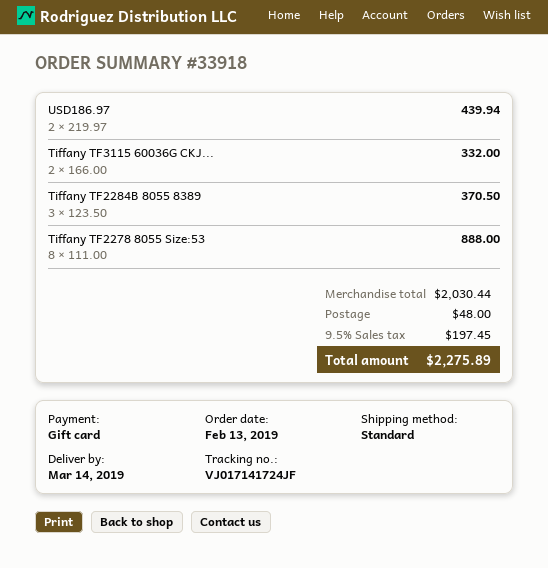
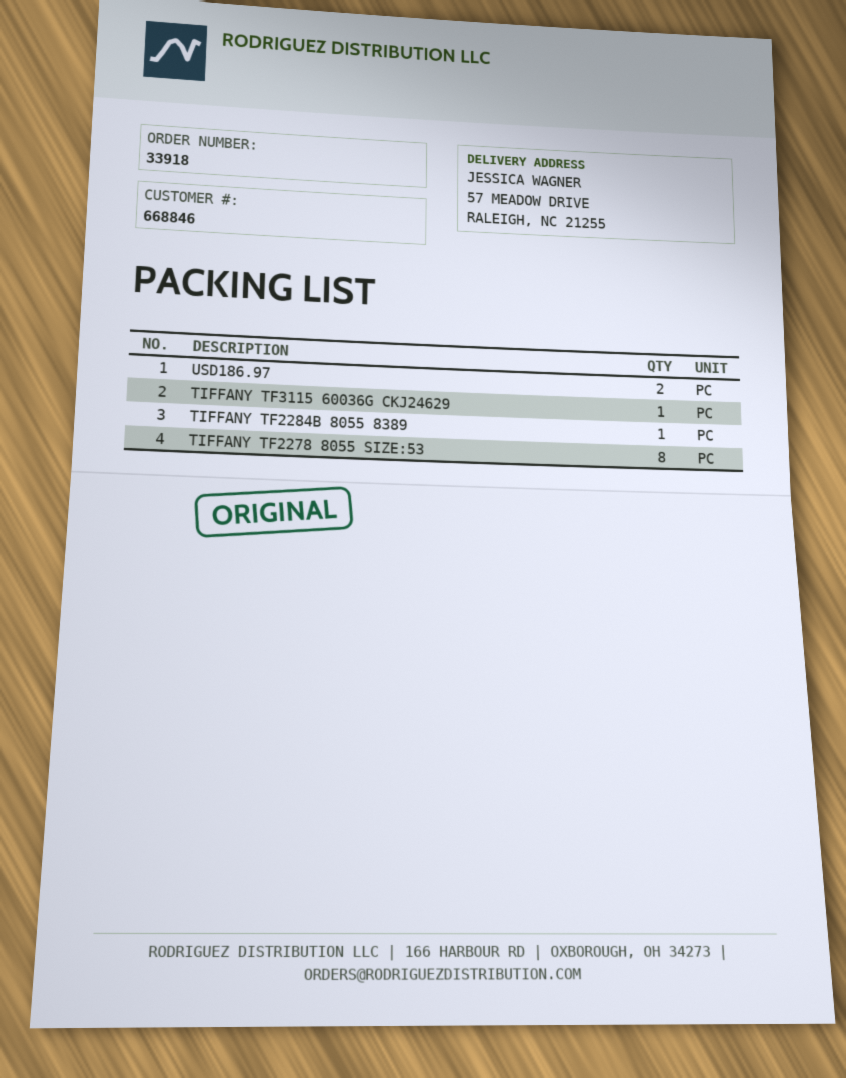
Tiffany TF3115 60036G CKJ...: 2 -> 1
Tiffany TF2284B 8055 8389: 3 -> 1

